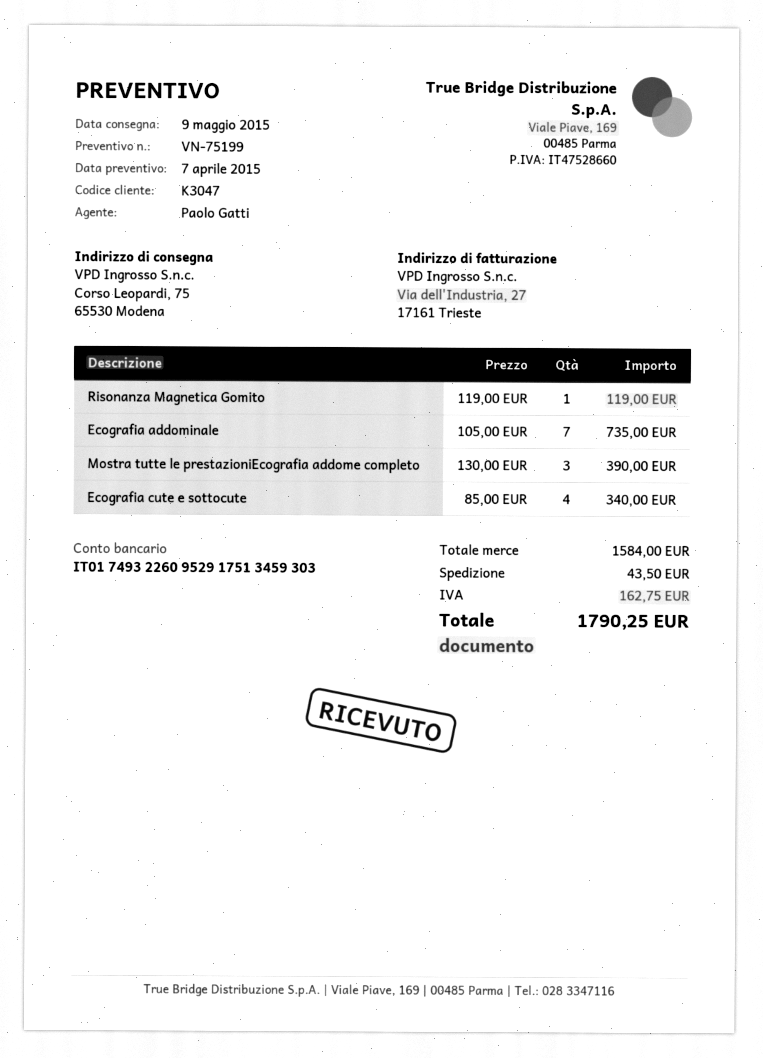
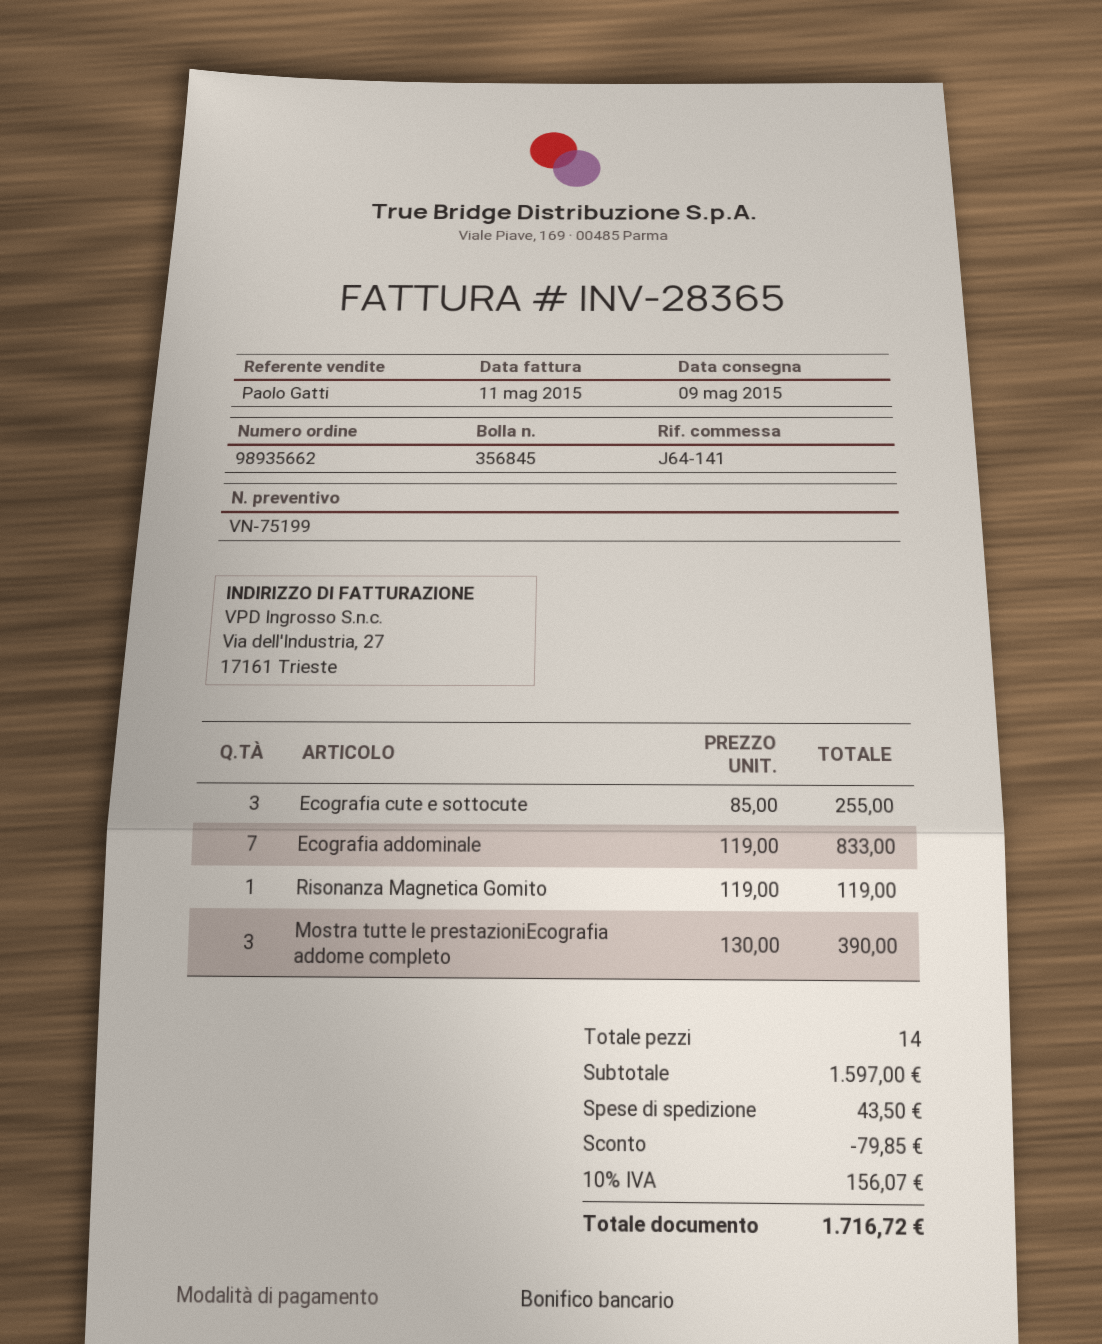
Ecografia addominale: 7 x 105.00 = 735.00 -> 7 x 119.00 = 833.00
Ecografia cute e sottocute: 4 x 85.00 = 340.00 -> 3 x 85.00 = 255.00
subtotal: 1584.00 -> 1597.00
discount: none -> 79.85
tax: 162.75 -> 156.07
total: 1790.25 -> 1716.72

